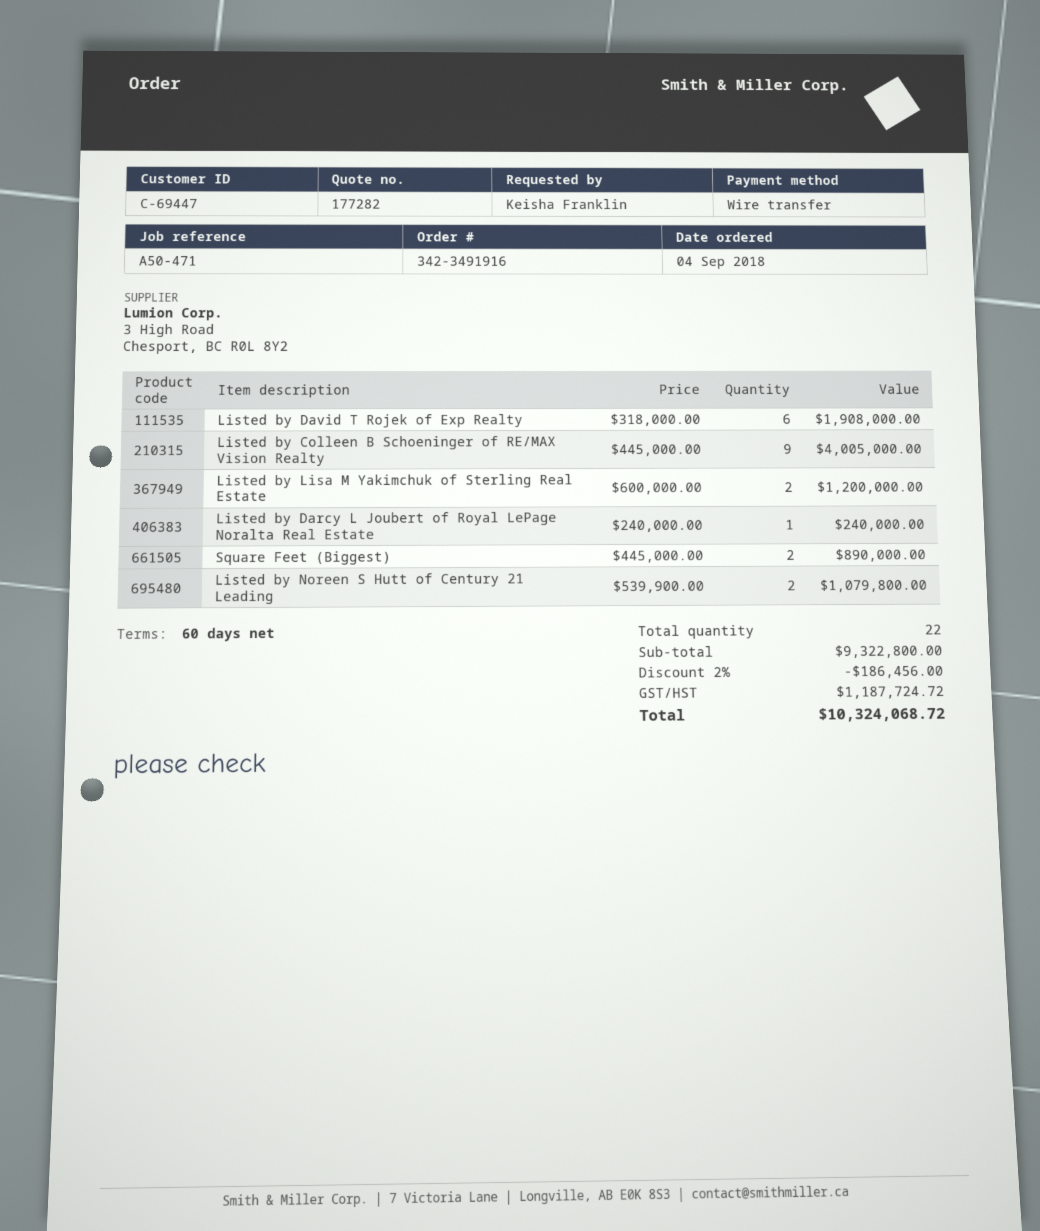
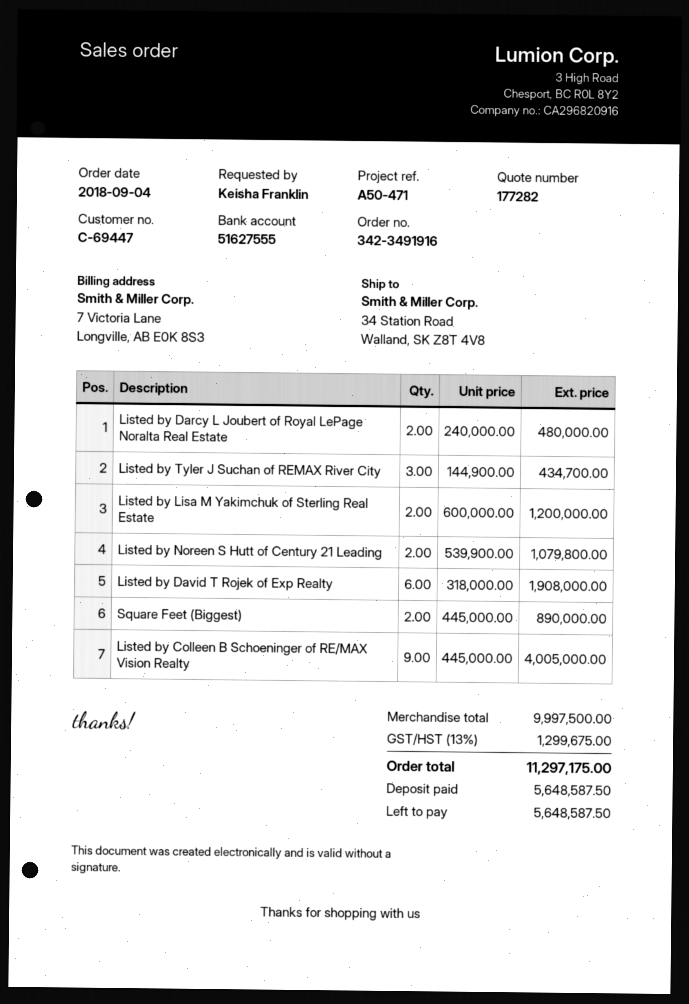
Listed by Darcy L Joubert of Royal LePage Noralta Real Estate: 1 x 240000.00 = 240000.00 -> 2 x 240000.00 = 480000.00
Listed by Tyler J Suchan of REMAX River City: none -> 3 x 144900.00 = 434700.00
subtotal: 9322800.00 -> 9997500.00
discount: 2% = 186456.00 -> none
tax: 1187724.72 -> 1299675.00
total: 10324068.72 -> 11297175.00

